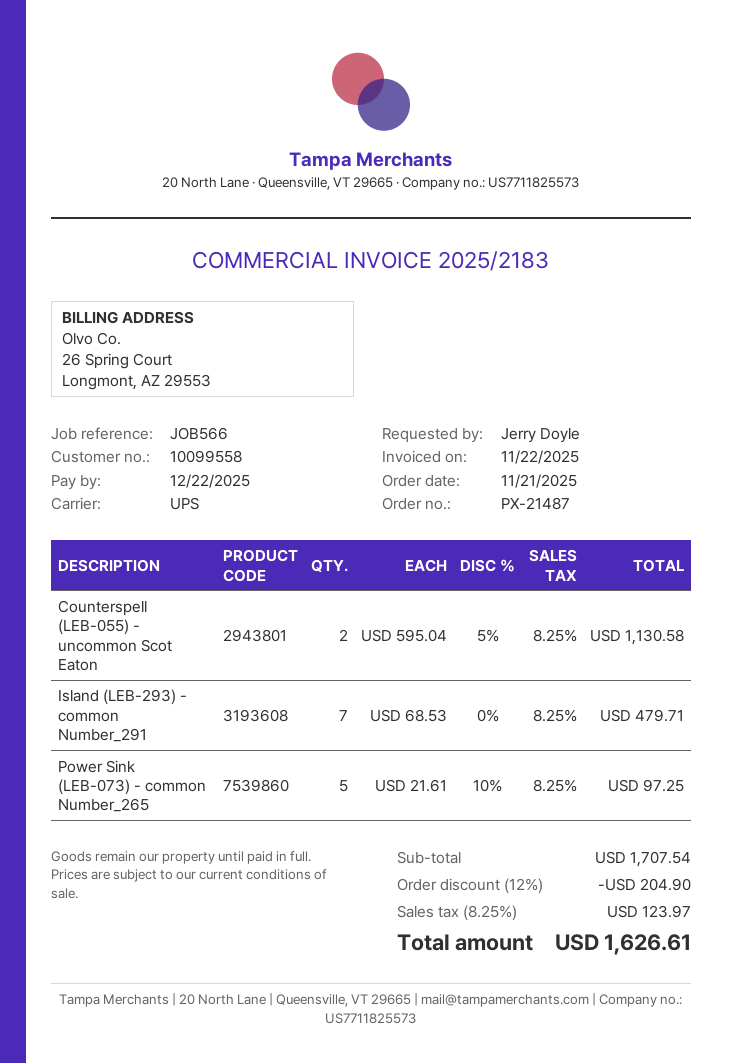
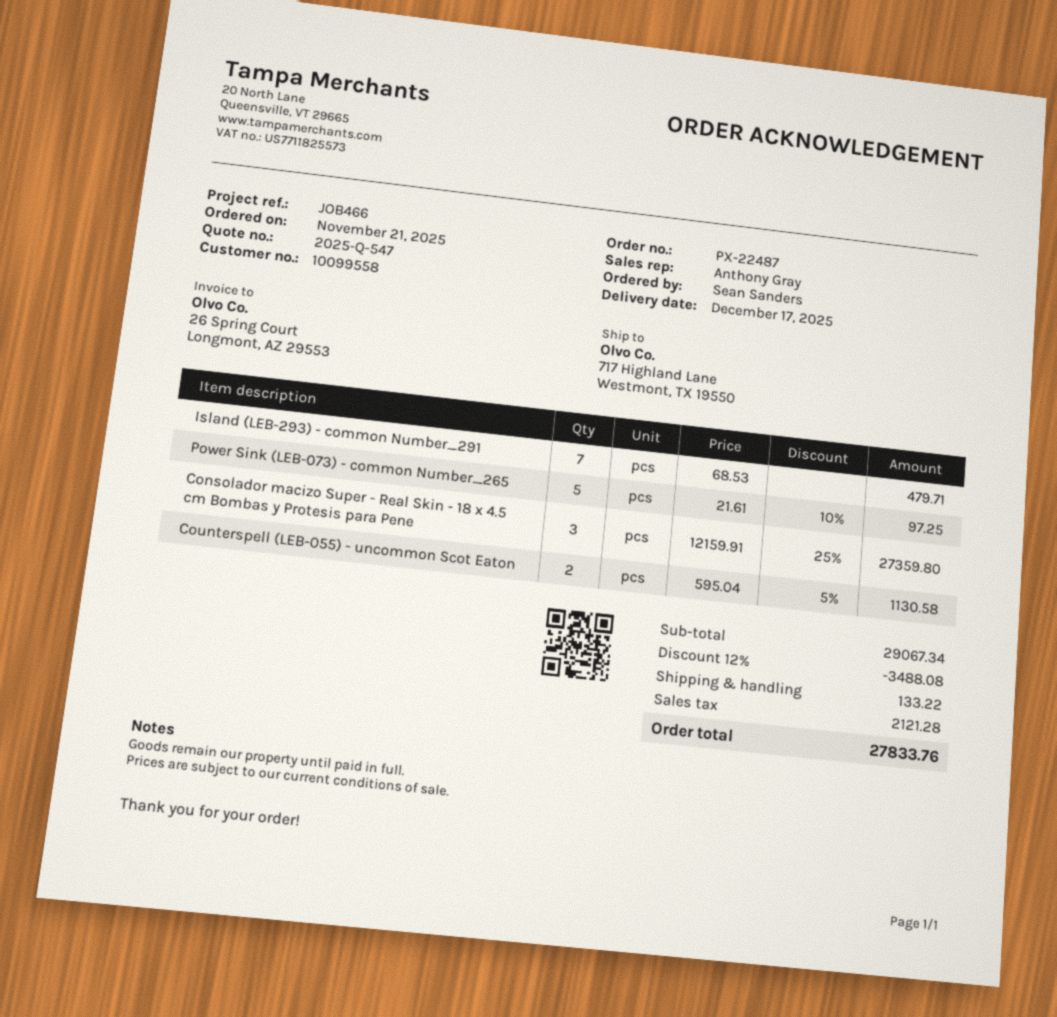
order number: PX-21487 -> PX-22487
reference: JOB566 -> JOB466
ordered by: Jerry Doyle -> Sean Sanders
Consolador macizo Super - Real Skin - 18 x 4.5 cm Bombas y Protesis para Pene: none -> 3 x 12159.91 - 25% = 27359.80
subtotal: 1707.54 -> 29067.34
discount: 12% = 204.90 -> 12% = 3488.08
shipping: none -> 133.22
tax: 123.97 -> 2121.28
total: 1626.61 -> 27833.76

